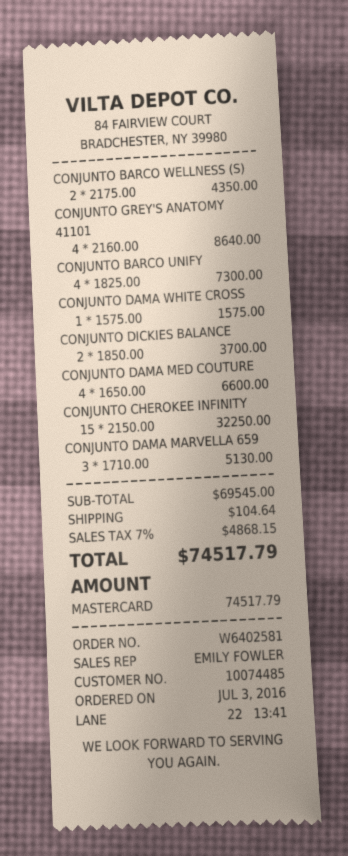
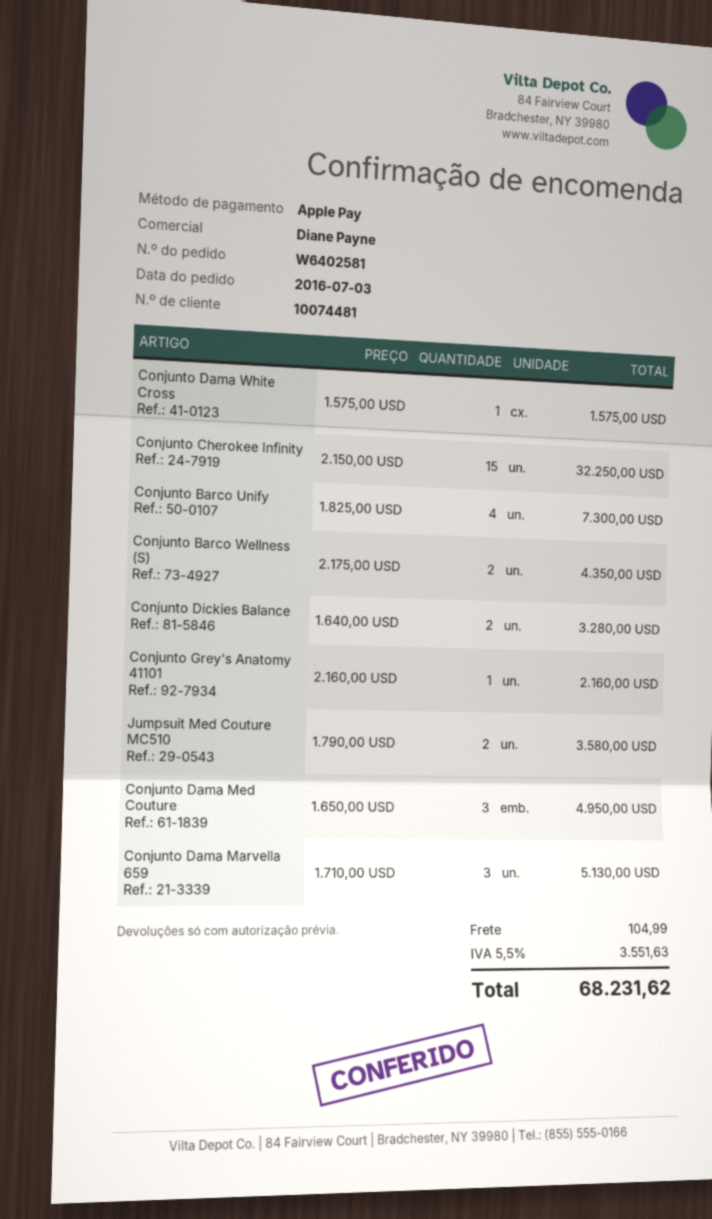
customer number: 10074485 -> 10074481
sales rep: EMILY FOWLER -> Diane Payne
payment method: Mastercard -> Apple Pay
CONJUNTO GREY'S ANATOMY 41101: 4 x 2160.00 = 8640.00 -> 1 x 2160.00 = 2160.00
CONJUNTO DICKIES BALANCE: 2 x 1850.00 = 3700.00 -> 2 x 1640.00 = 3280.00
CONJUNTO DAMA MED COUTURE: 4 x 1650.00 = 6600.00 -> 3 x 1650.00 = 4950.00
Jumpsuit Med Couture MC510: none -> 2 x 1790.00 = 3580.00
shipping: 104.64 -> 104.99
tax: 7% = 4868.15 -> 5.5% = 3551.63
total: 74517.79 -> 68231.62

